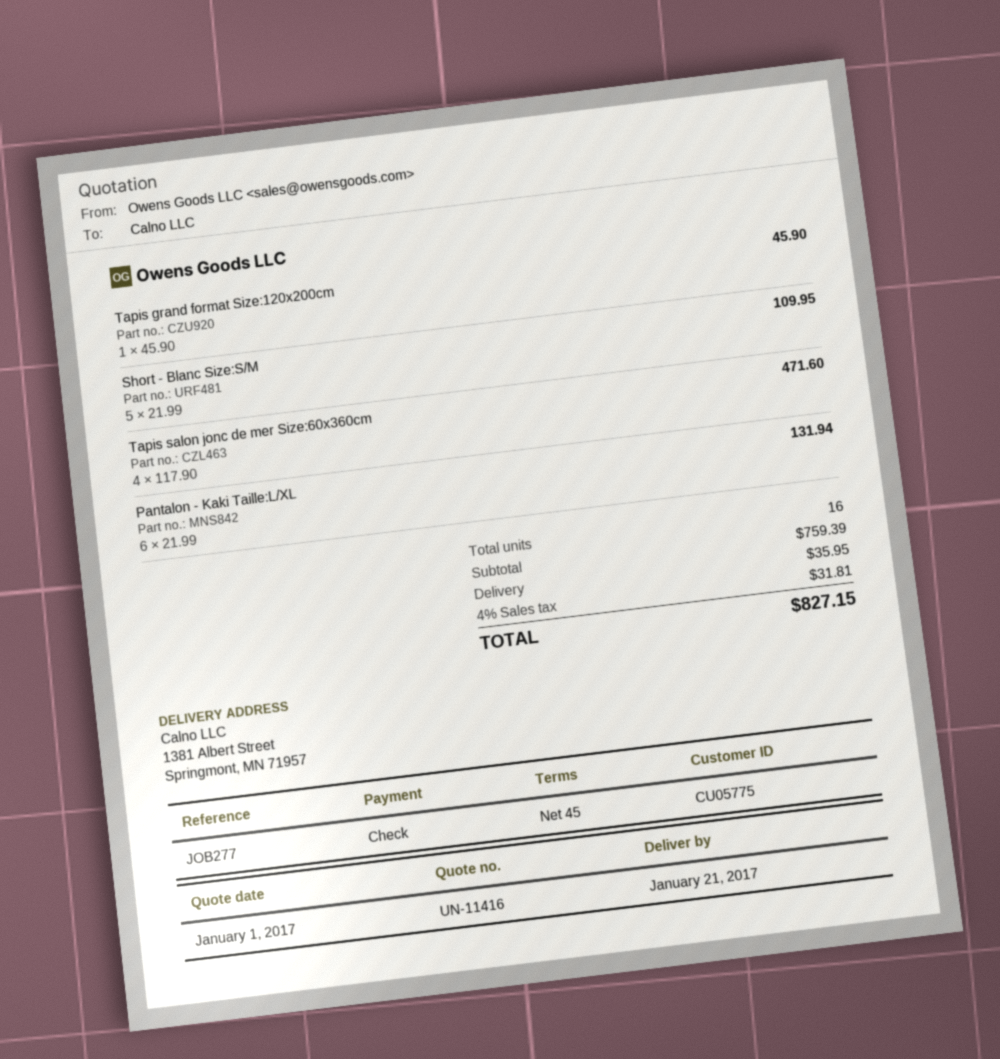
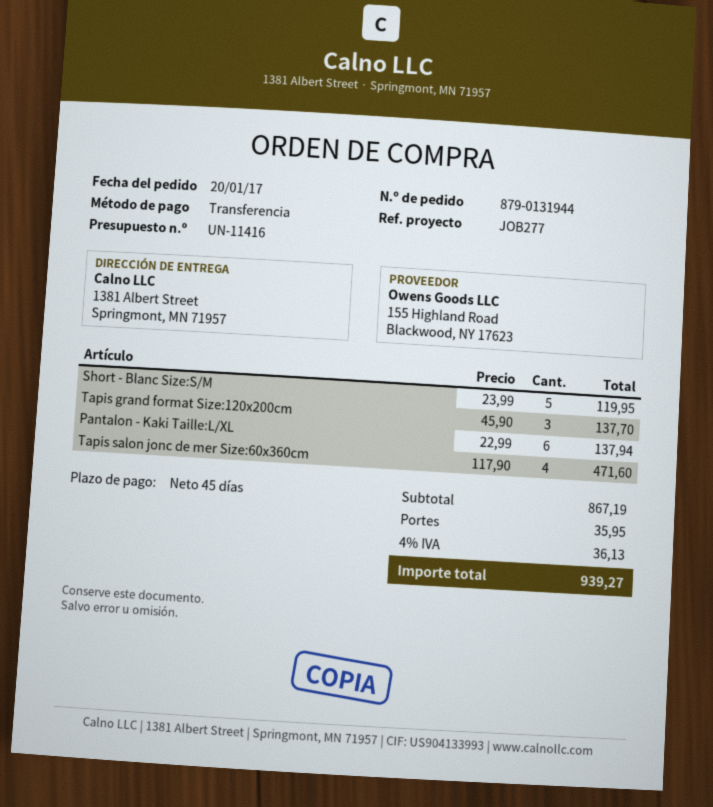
payment method: cheque -> bank transfer
Tapis grand format Size:120x200cm: 1 x 45.90 = 45.90 -> 3 x 45.90 = 137.70
Short - Blanc Size:S/M: 5 x 21.99 = 109.95 -> 5 x 23.99 = 119.95
Pantalon - Kaki Taille:L/XL: 6 x 21.99 = 131.94 -> 6 x 22.99 = 137.94
subtotal: 759.39 -> 867.19
tax: 4% = 31.81 -> 4% = 36.13
total: 827.15 -> 939.27

